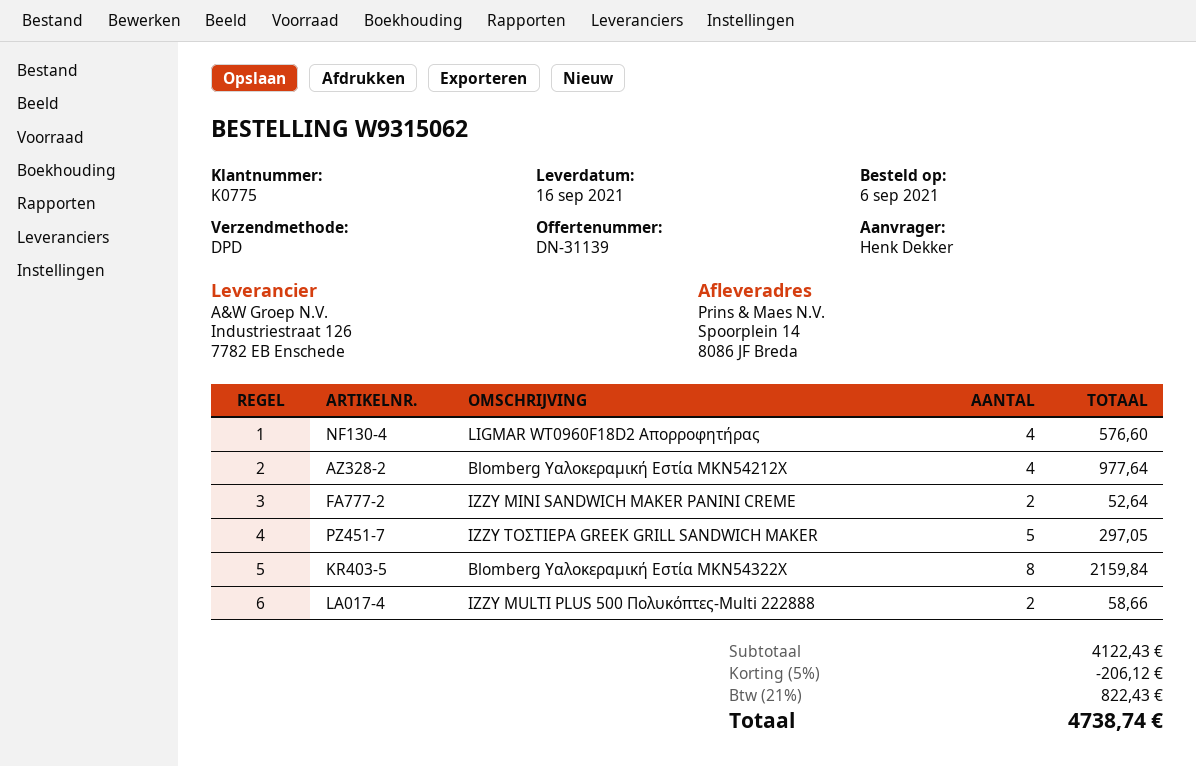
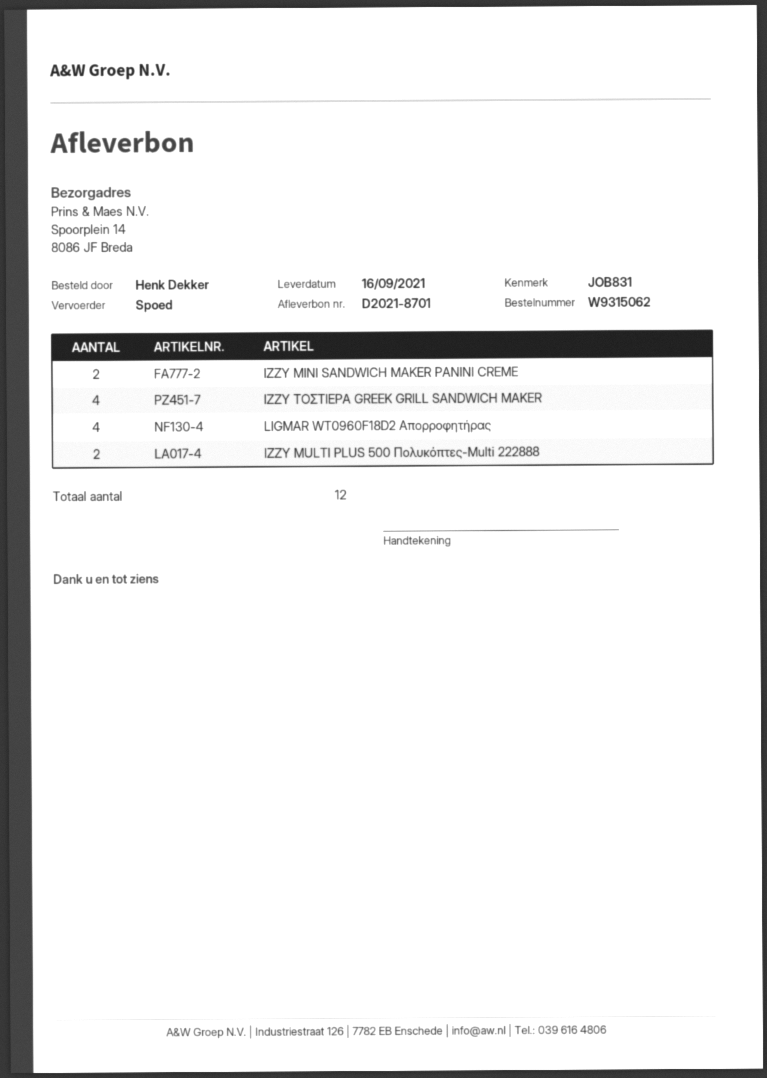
shipping method: DPD -> express
Blomberg Υαλοκεραμική Εστία MKN54212X: 4 -> none
IZZY ΤΟΣΤΙΕΡΑ GREEK GRILL SANDWICH MAKER: 5 -> 4
Blomberg Υαλοκεραμική Εστία MKN54322X: 8 -> none

